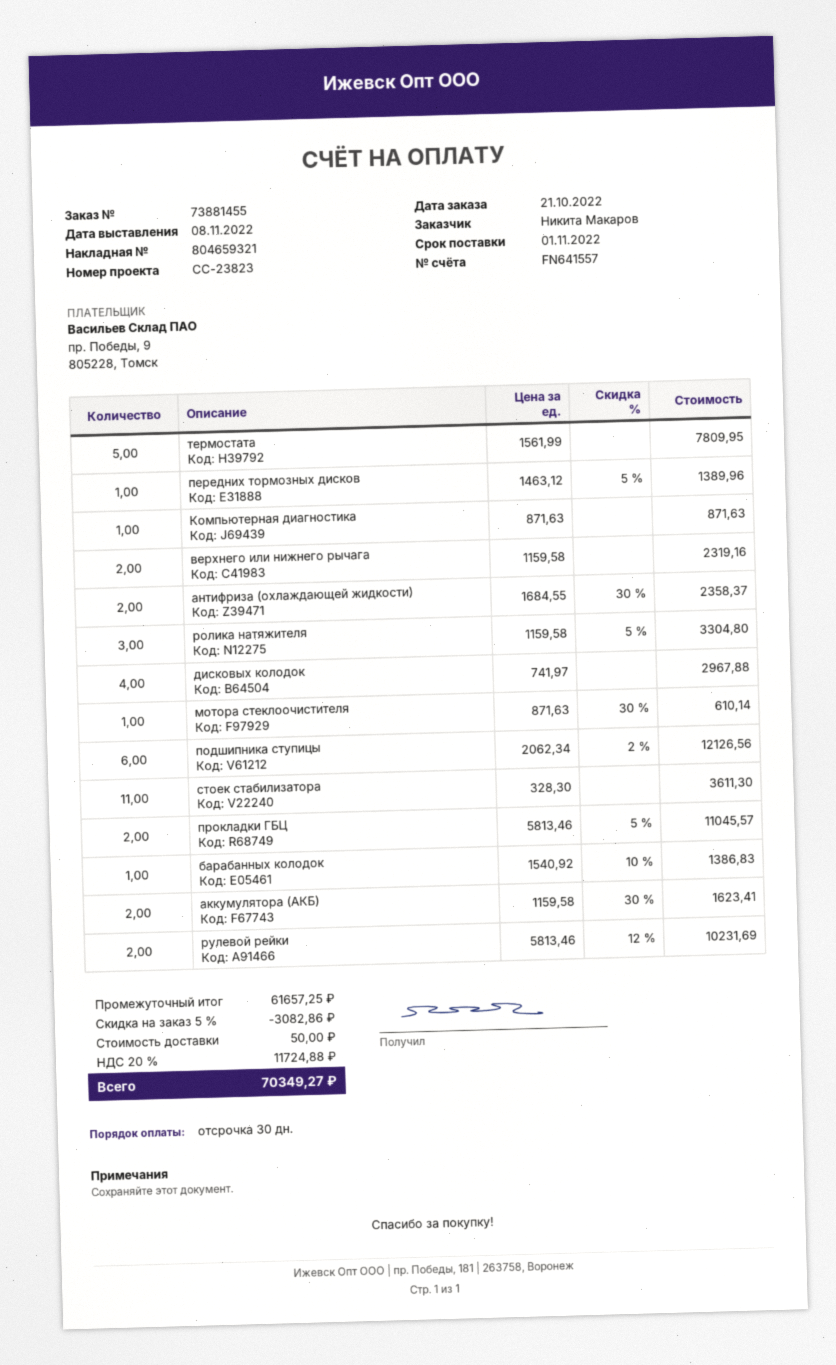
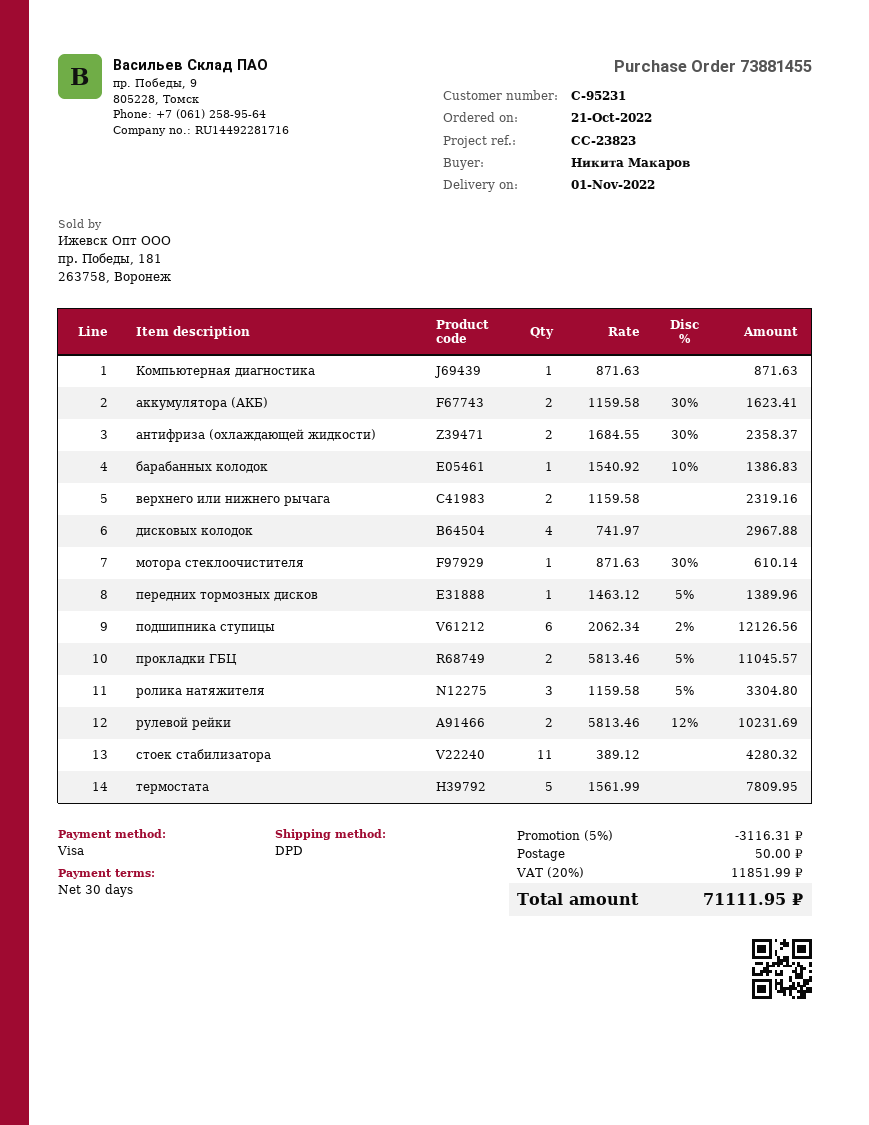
стоек стабилизатора: 11 x 328.30 = 3611.30 -> 11 x 389.12 = 4280.32
discount: 5% = 3082.86 -> 5% = 3116.31
tax: 20% = 11724.88 -> 20% = 11851.99
total: 70349.27 -> 71111.95

